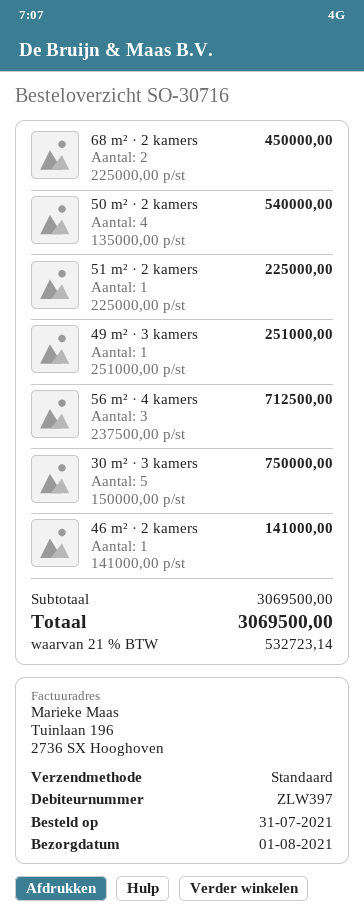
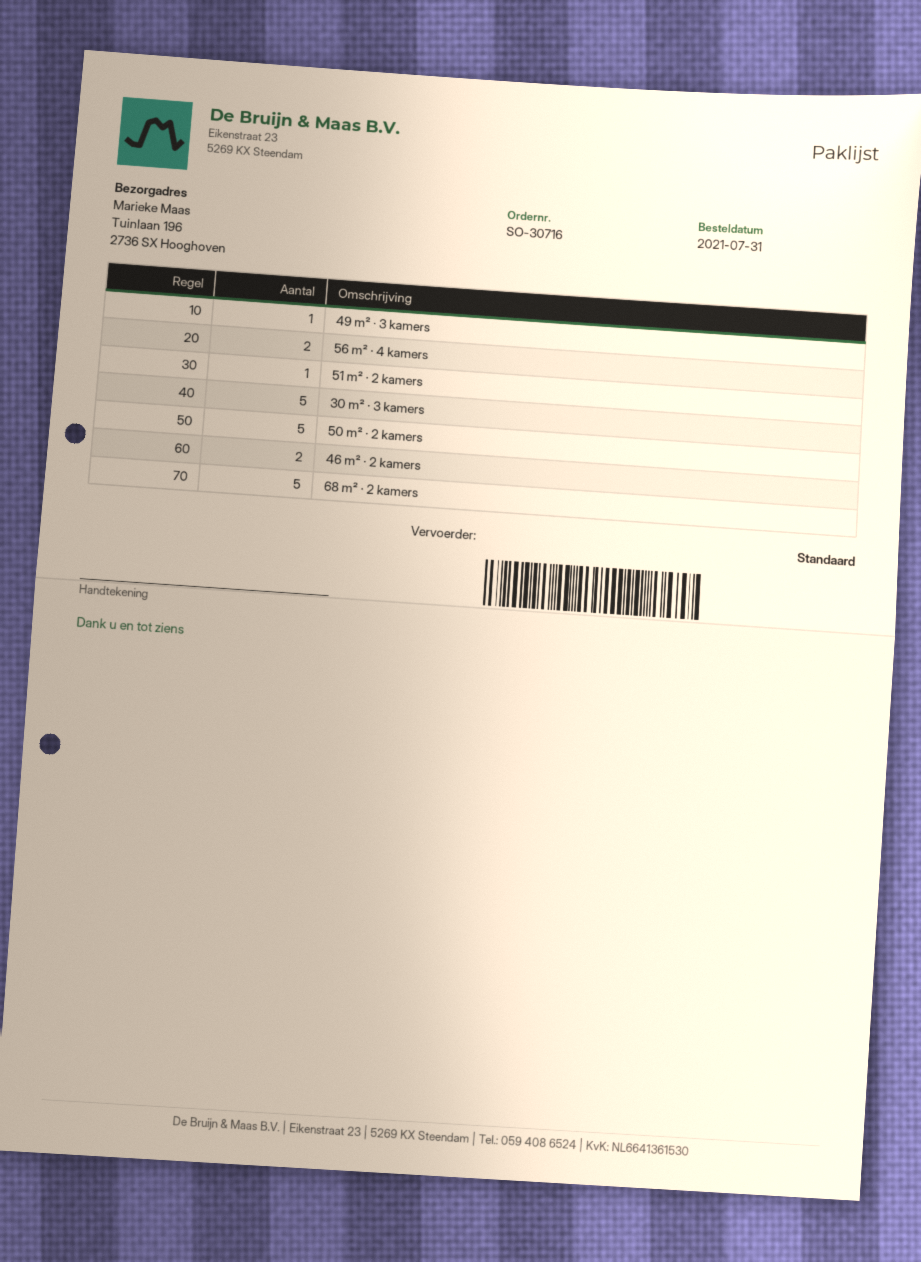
68 m² · 2 kamers: 2 -> 5
50 m² · 2 kamers: 4 -> 5
56 m² · 4 kamers: 3 -> 2
46 m² · 2 kamers: 1 -> 2

